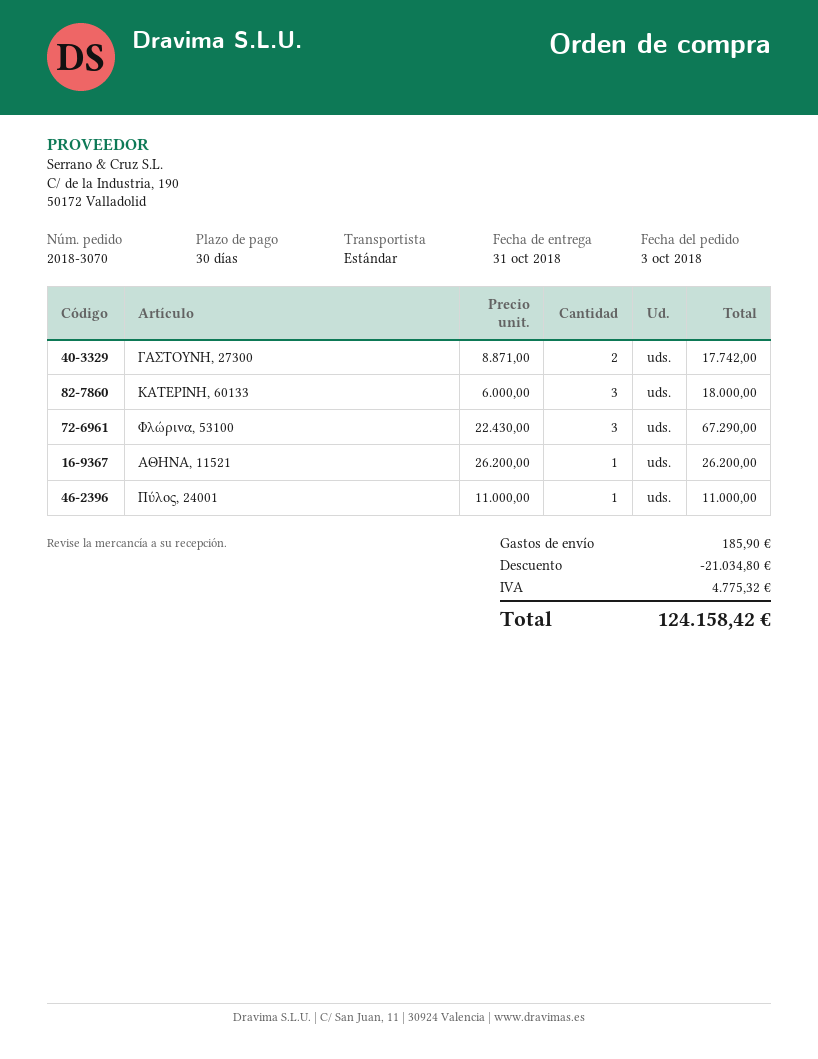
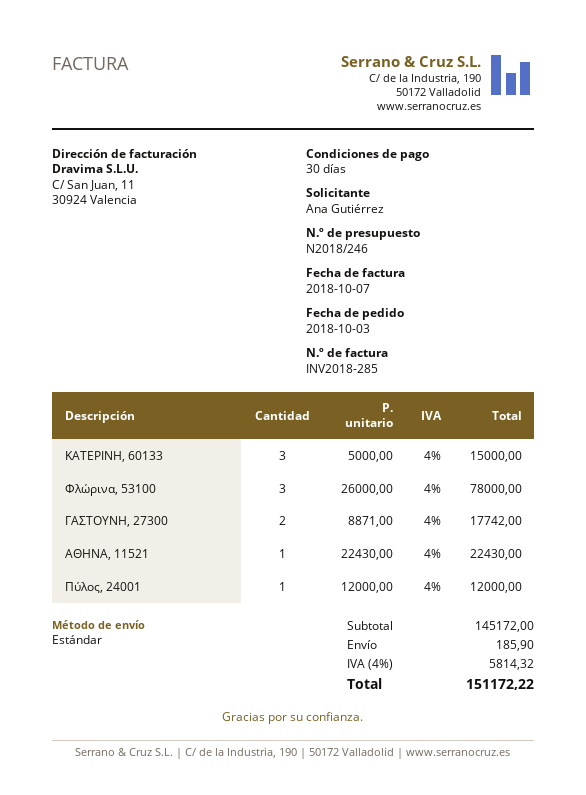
ΚΑΤΕΡΙΝΗ, 60133: 3 x 6000.00 = 18000.00 -> 3 x 5000.00 = 15000.00
Φλώρινα, 53100: 3 x 22430.00 = 67290.00 -> 3 x 26000.00 = 78000.00
ΑΘΗΝΑ, 11521: 1 x 26200.00 = 26200.00 -> 1 x 22430.00 = 22430.00
Πύλος, 24001: 1 x 11000.00 = 11000.00 -> 1 x 12000.00 = 12000.00
discount: 21034.80 -> none
tax: 4775.32 -> 5814.32
total: 124158.42 -> 151172.22

